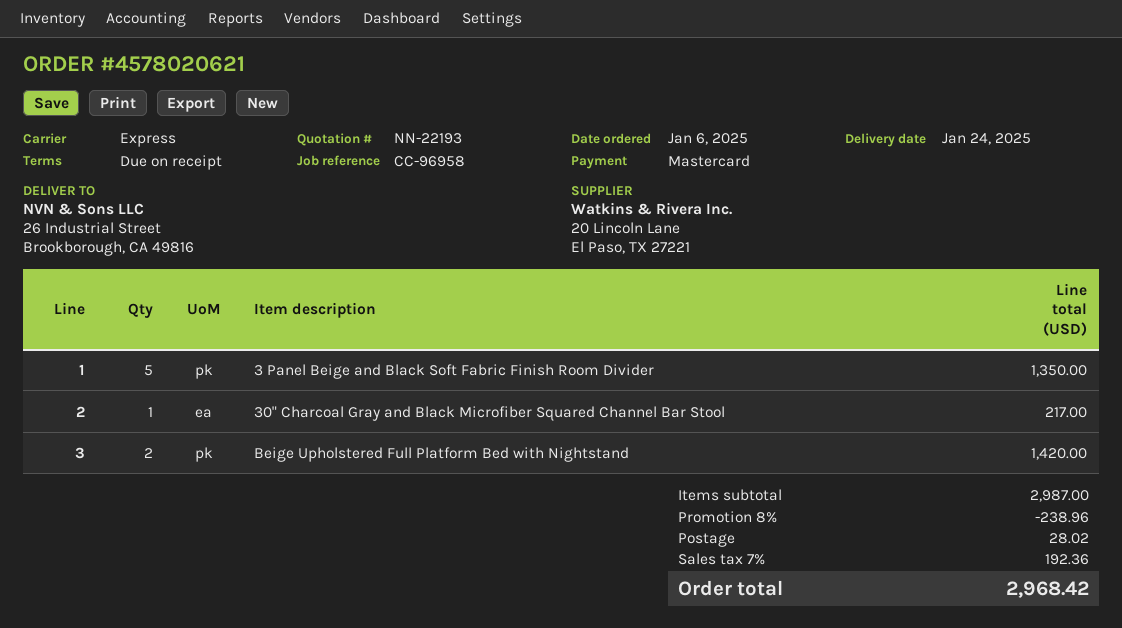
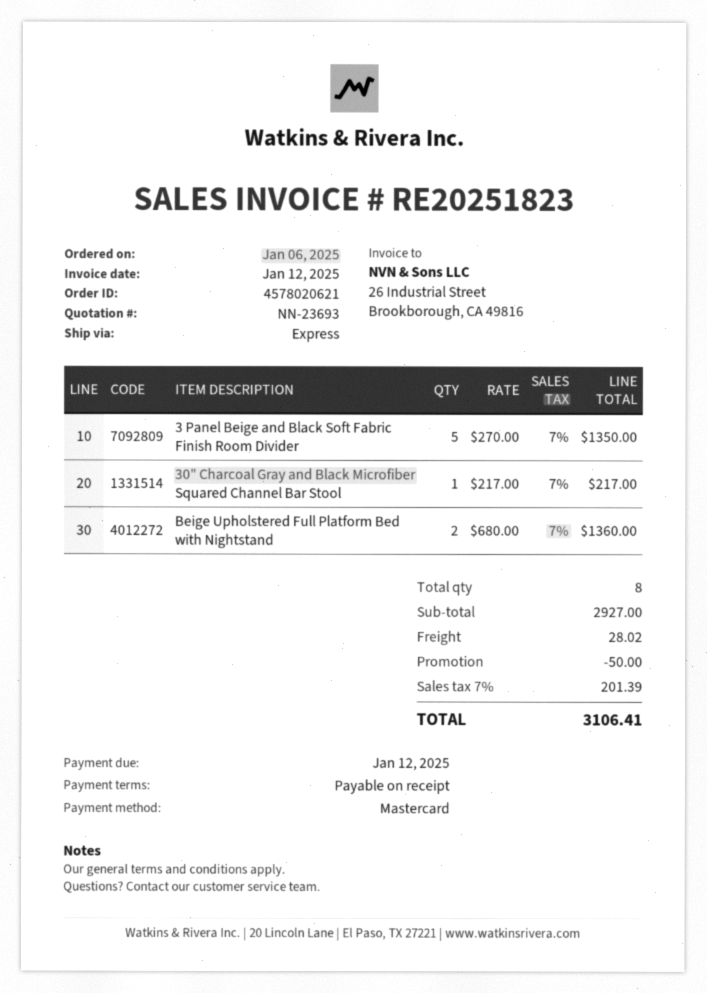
quote number: NN-22193 -> NN-23693
Beige Upholstered Full Platform Bed with Nightstand: 2 for 1420.00 -> 2 for 1360.00
subtotal: 2987.00 -> 2927.00
discount: 238.96 -> 50.00
tax: 7% = 192.36 -> 7% = 201.39
total: 2968.42 -> 3106.41

